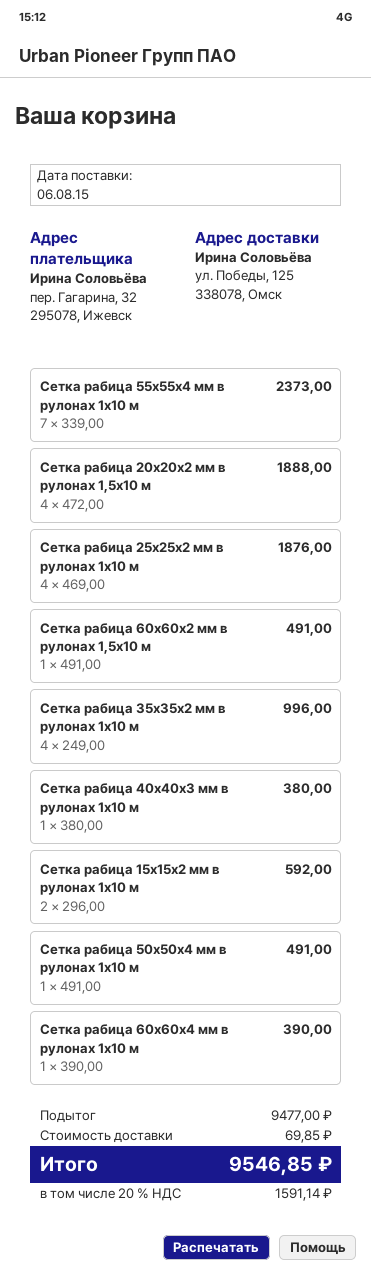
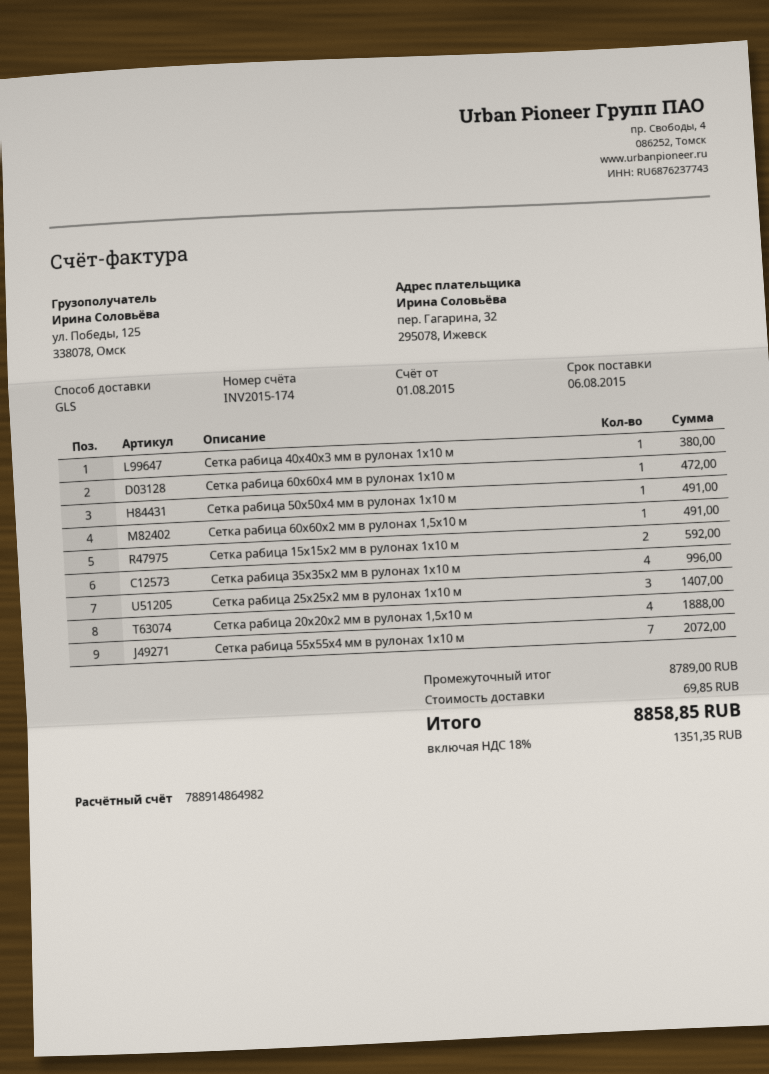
Сетка рабица 55х55х4 мм в рулонах 1х10 м: 7 for 2373.00 -> 7 for 2072.00
Сетка рабица 25х25х2 мм в рулонах 1х10 м: 4 for 1876.00 -> 3 for 1407.00
Сетка рабица 60х60х4 мм в рулонах 1х10 м: 1 for 390.00 -> 1 for 472.00
subtotal: 9477.00 -> 8789.00
tax: 20% = 1591.14 -> 18% = 1351.35
total: 9546.85 -> 8858.85

